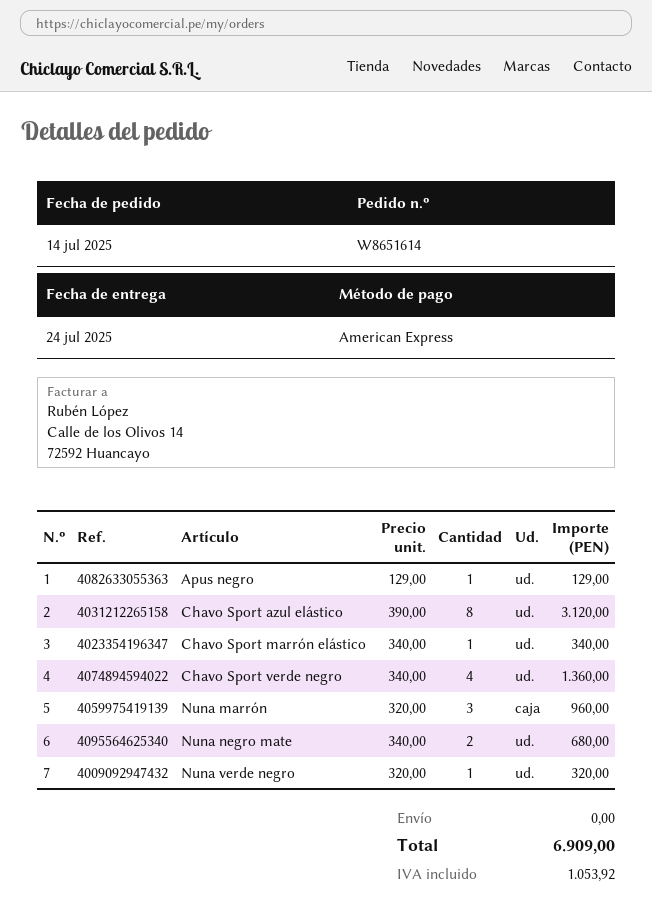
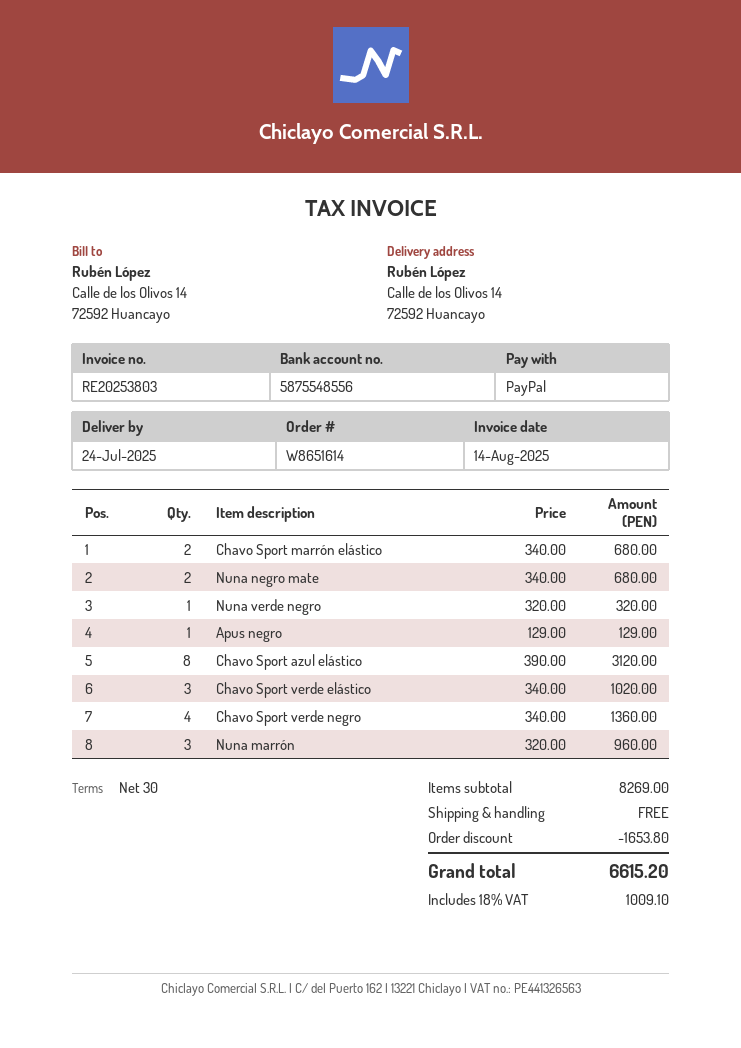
payment method: American Express -> PayPal
Chavo Sport marrón elástico: 1 x 340.00 = 340.00 -> 2 x 340.00 = 680.00
Chavo Sport verde elástico: none -> 3 x 340.00 = 1020.00
discount: none -> 1653.80
tax: 1053.92 -> 1009.10
total: 6909.00 -> 6615.20

